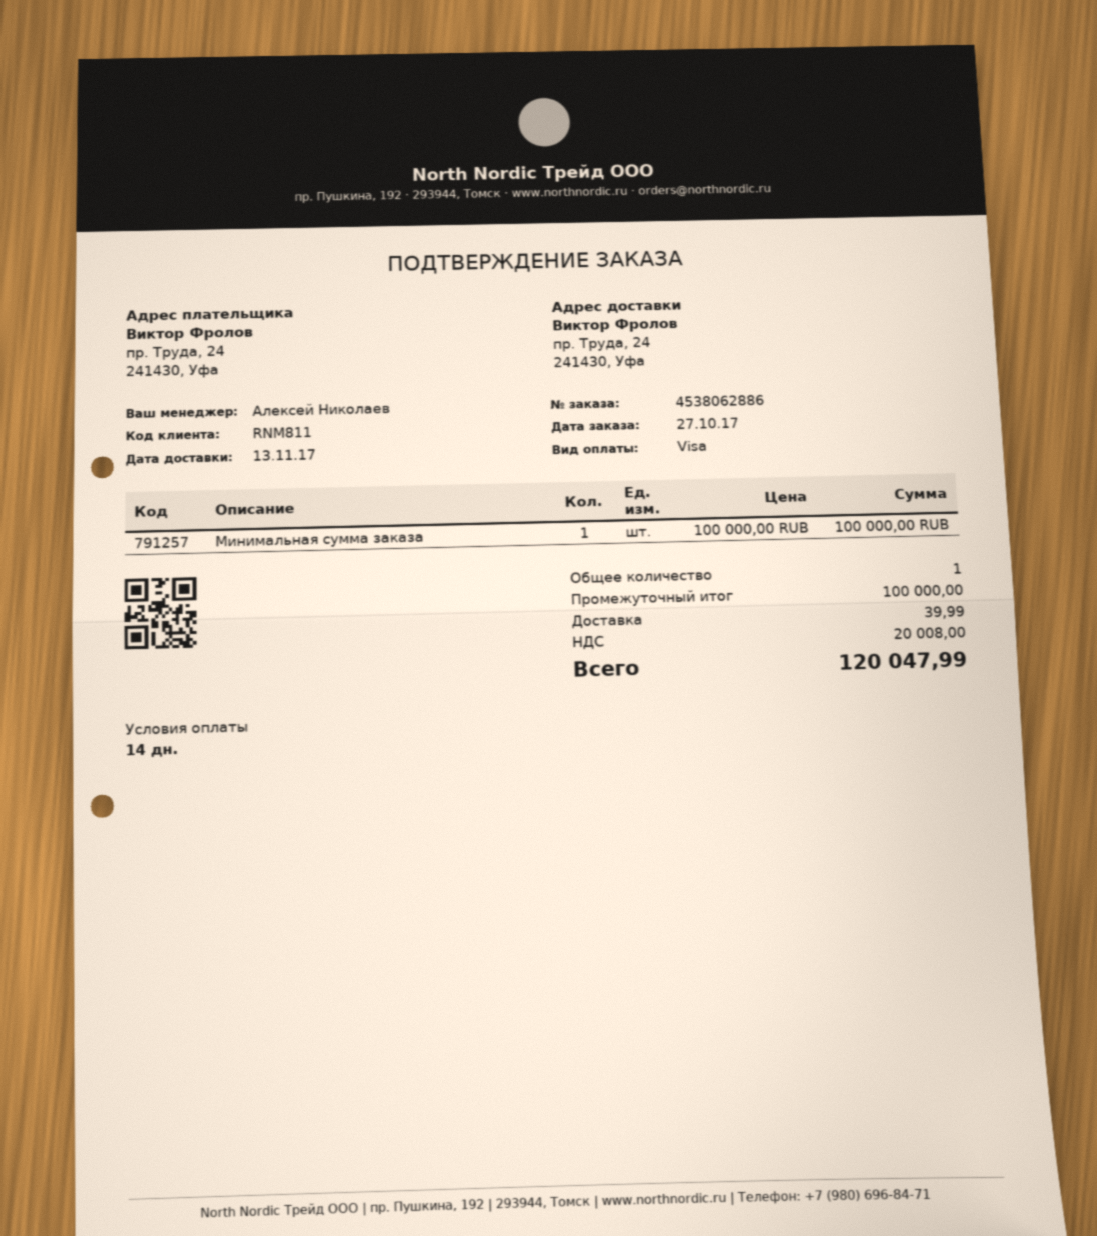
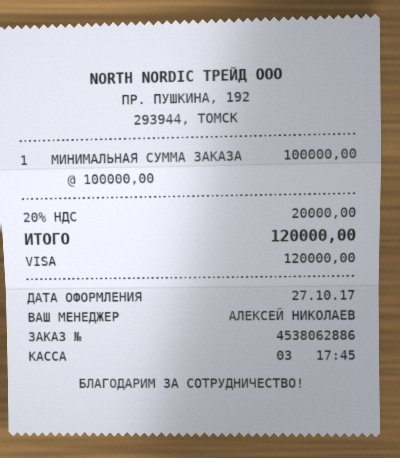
shipping: 39.99 -> none
tax: 20008.00 -> 20000.00
total: 120047.99 -> 120000.00

